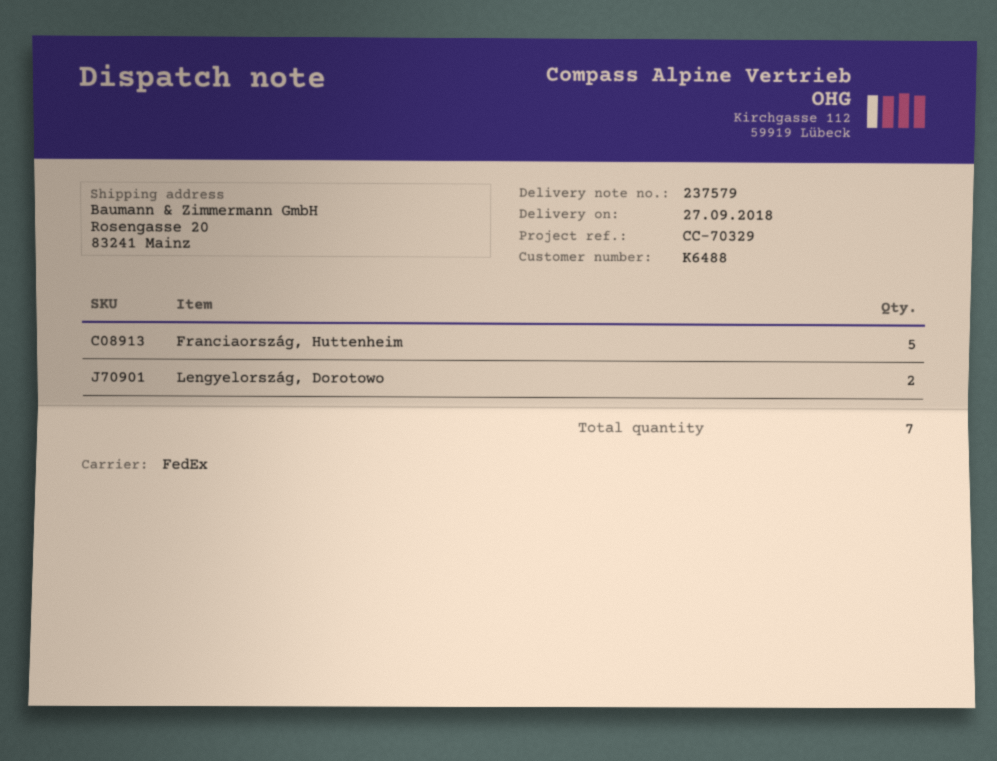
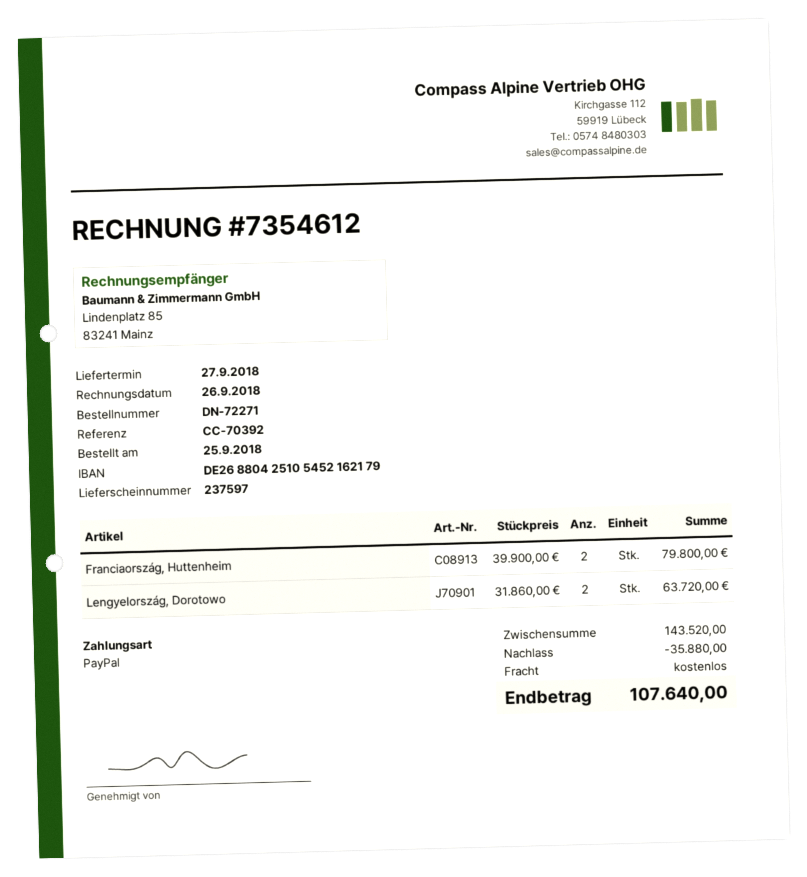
delivery note number: 237579 -> 237597
reference: CC-70329 -> CC-70392
Franciaország, Huttenheim: 5 -> 2

